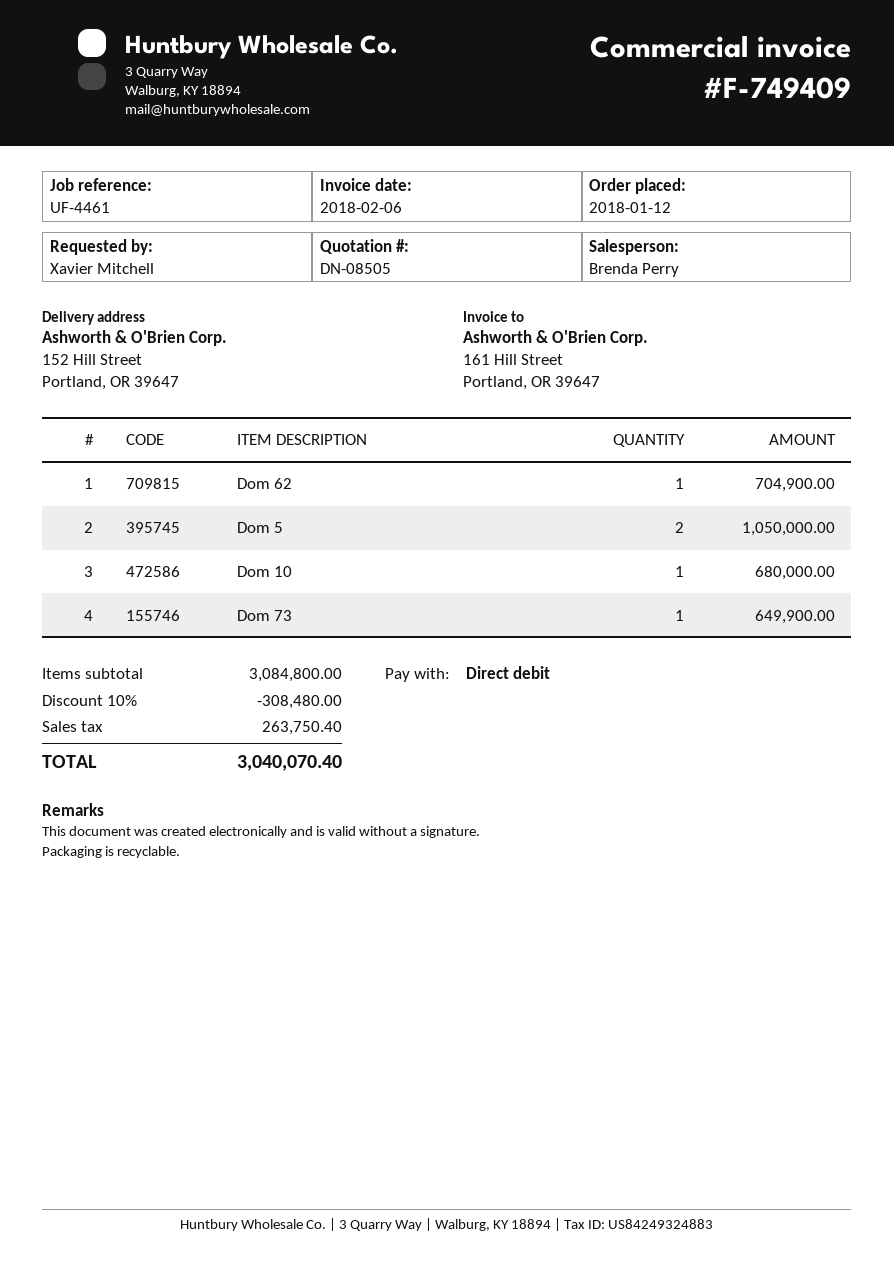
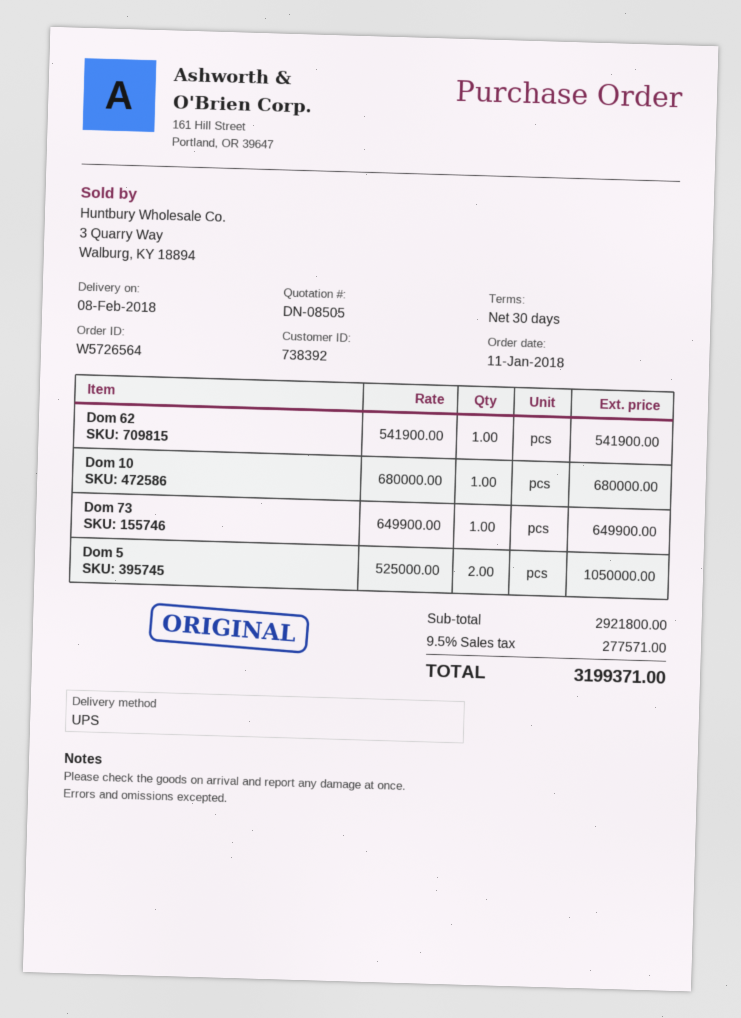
order date: 2018-01-12 -> 2018-01-11
Dom 62: 1 for 704900.00 -> 1 for 541900.00
subtotal: 3084800.00 -> 2921800.00
discount: 10% = 308480.00 -> none
tax: 263750.40 -> 277571.00
total: 3040070.40 -> 3199371.00

